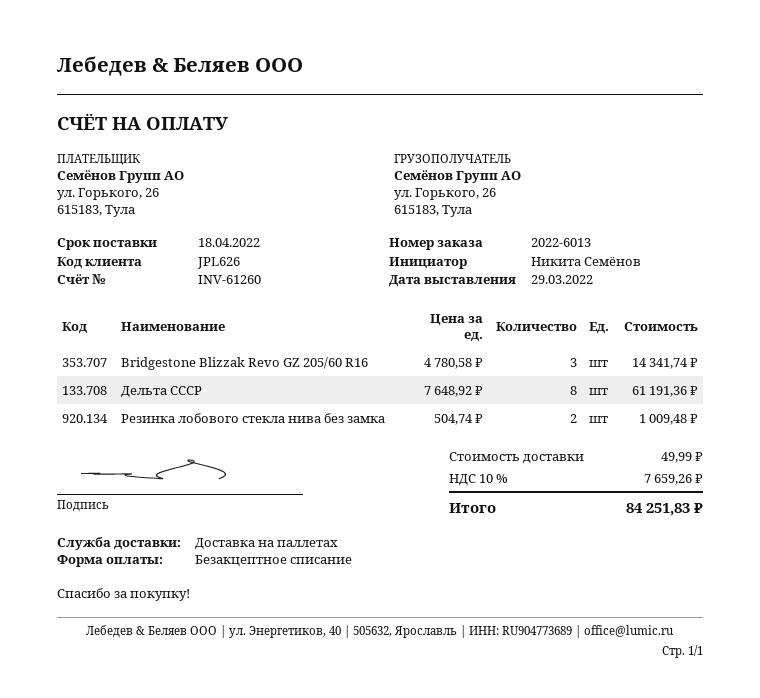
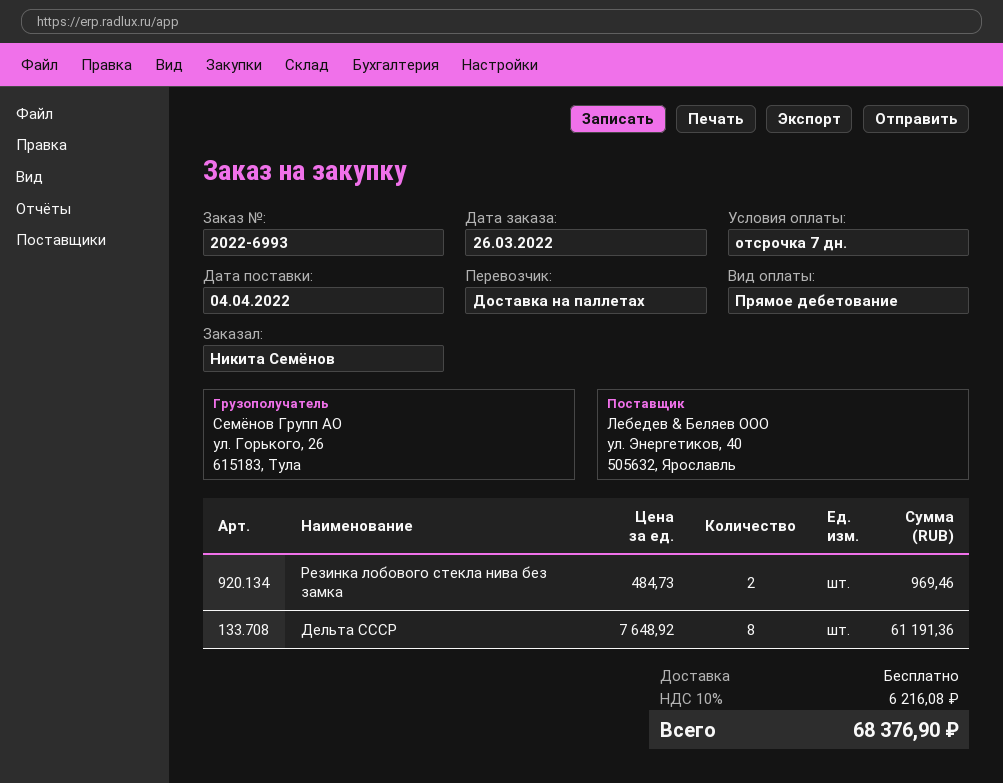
order number: 2022-6013 -> 2022-6993
delivery date: 2022-04-18 -> 2022-04-04
Bridgestone Blizzak Revo GZ 205/60 R16: 3 x 4780.58 = 14341.74 -> none
Резинка лобового стекла нива без замка: 2 x 504.74 = 1009.48 -> 2 x 484.73 = 969.46
shipping: 49.99 -> 0.00
tax: 10% = 7659.26 -> 10% = 6216.08
total: 84251.83 -> 68376.90

